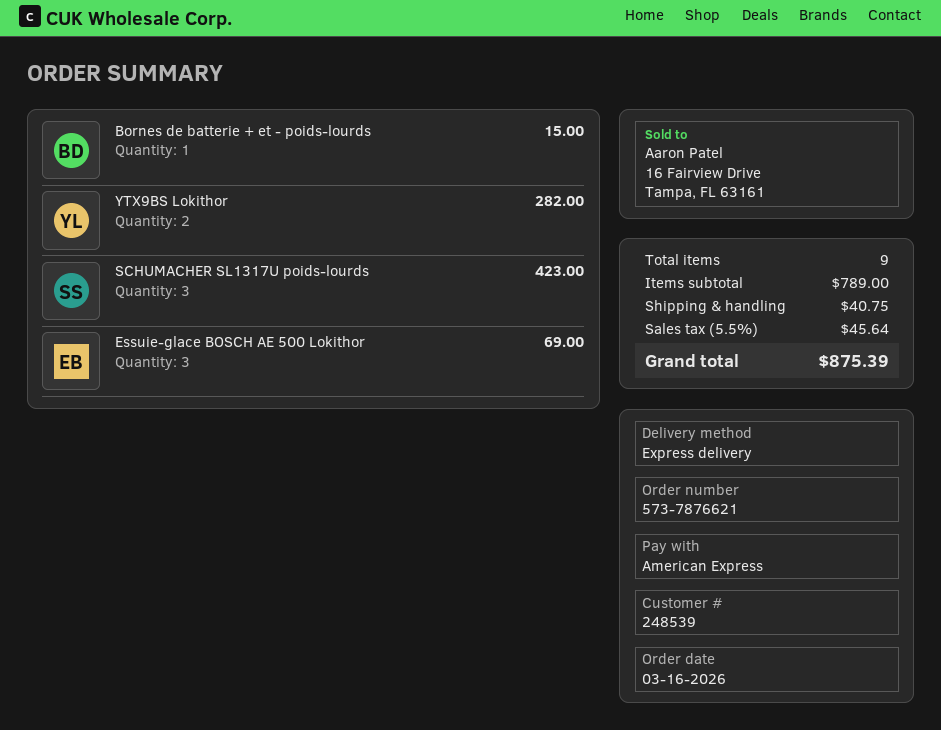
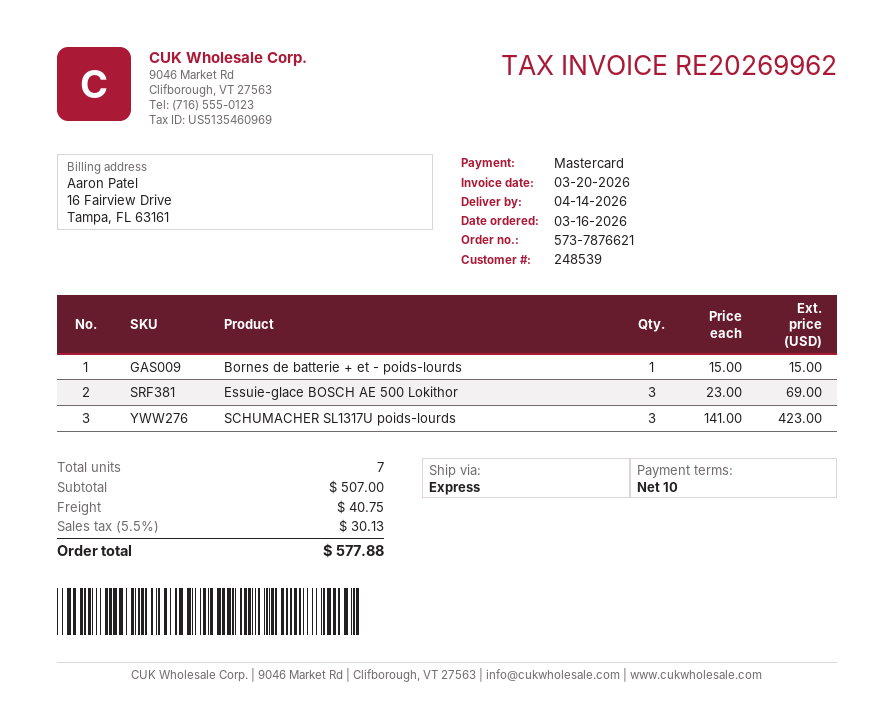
payment method: American Express -> Mastercard
YTX9BS Lokithor: 2 for 282.00 -> none
total quantity: 9 -> 7
subtotal: 789.00 -> 507.00
tax: 5.5% = 45.64 -> 5.5% = 30.13
total: 875.39 -> 577.88

